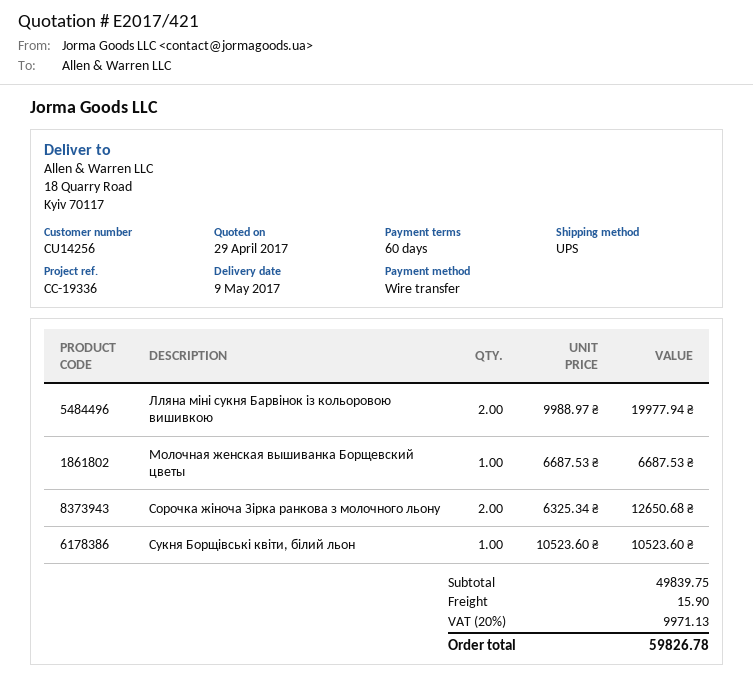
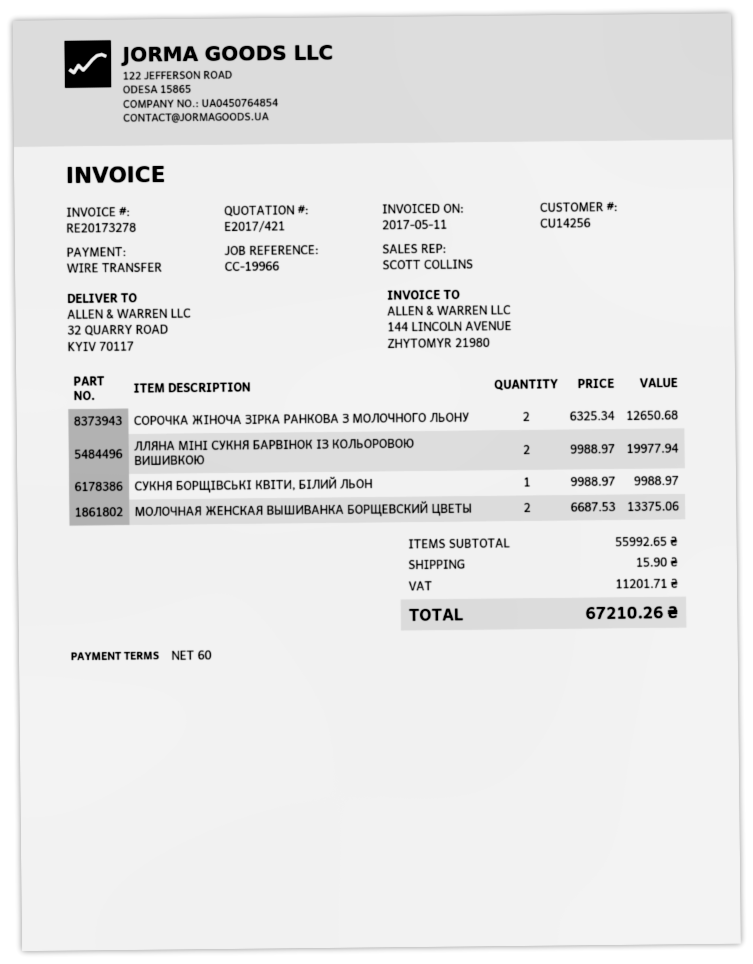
reference: CC-19336 -> CC-19966
ship to: 18 Quarry Road, Kyiv 70117 -> 32 QUARRY ROAD, KYIV 70117
Молочная женская вышиванка Борщевский цветы: 1 x 6687.53 = 6687.53 -> 2 x 6687.53 = 13375.06
Сукня Борщівські квіти, білий льон: 1 x 10523.60 = 10523.60 -> 1 x 9988.97 = 9988.97
subtotal: 49839.75 -> 55992.65
tax: 9971.13 -> 11201.71
total: 59826.78 -> 67210.26

